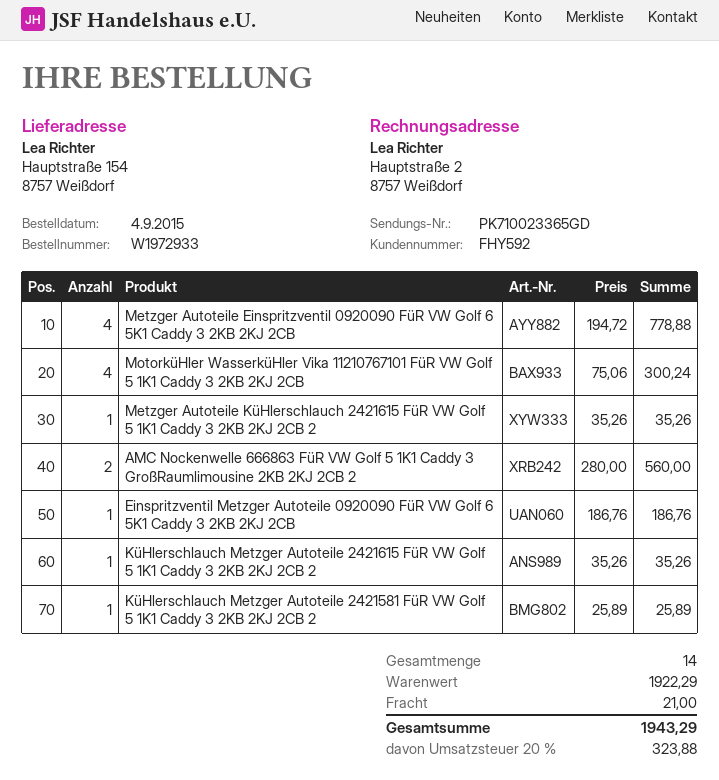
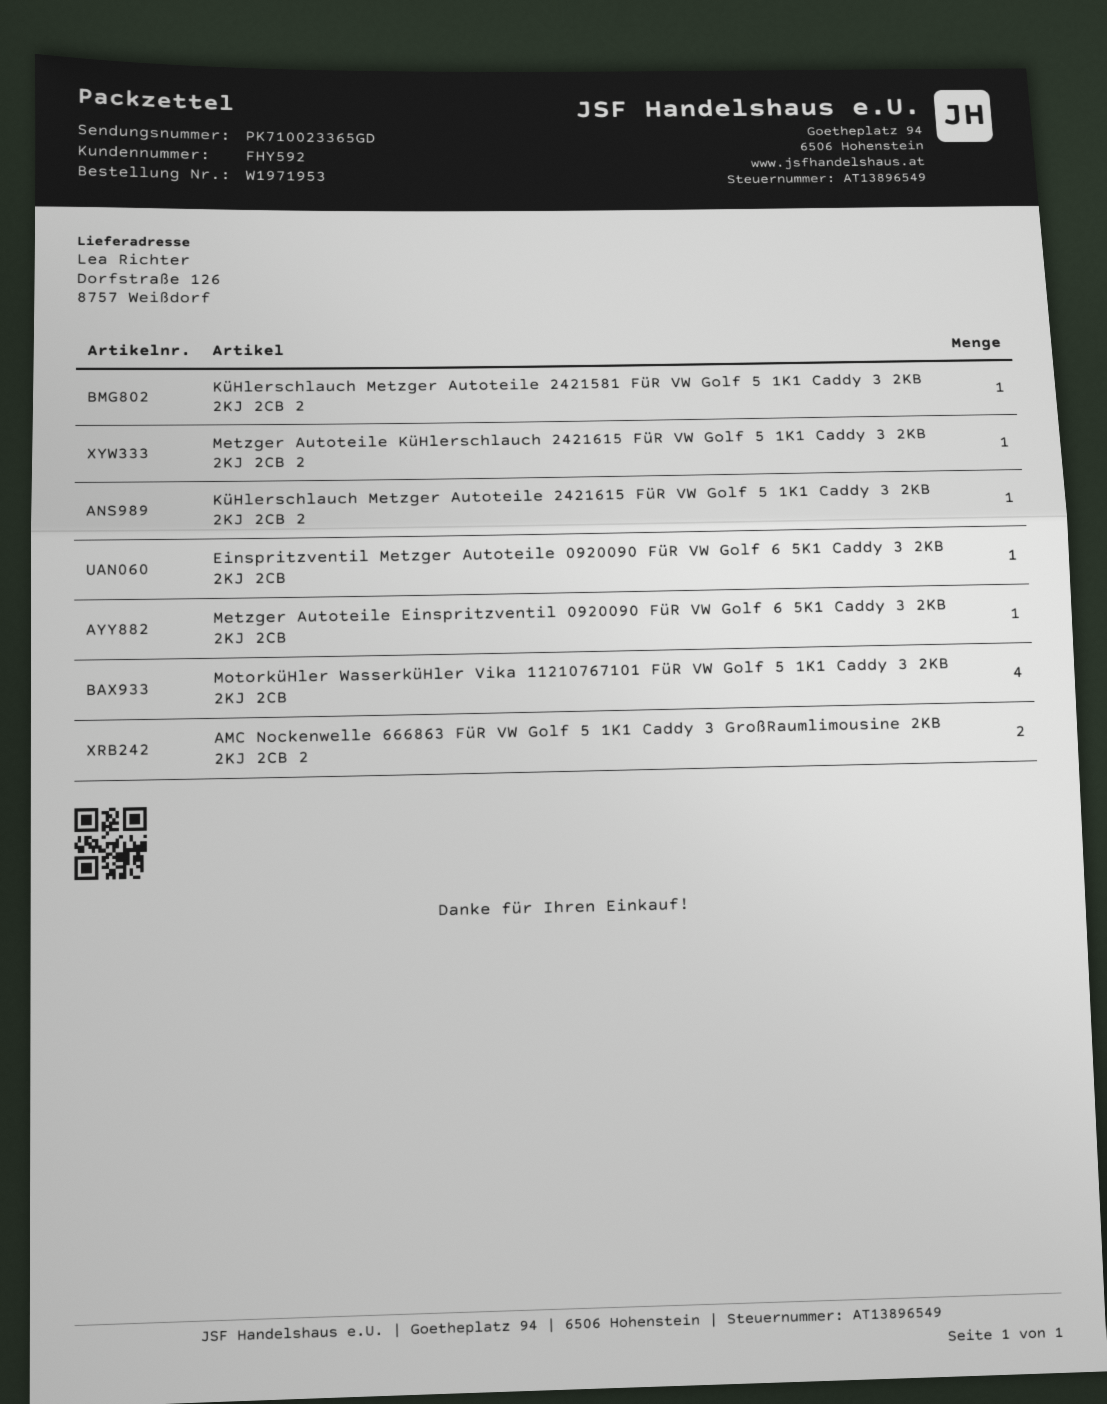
order number: W1972933 -> W1971953
ship to: Hauptstraße 154, 8757 Weißdorf -> Dorfstraße 126, 8757 Weißdorf
Metzger Autoteile Einspritzventil 0920090 FüR VW Golf 6 5K1 Caddy 3 2KB 2KJ 2CB: 4 -> 1

